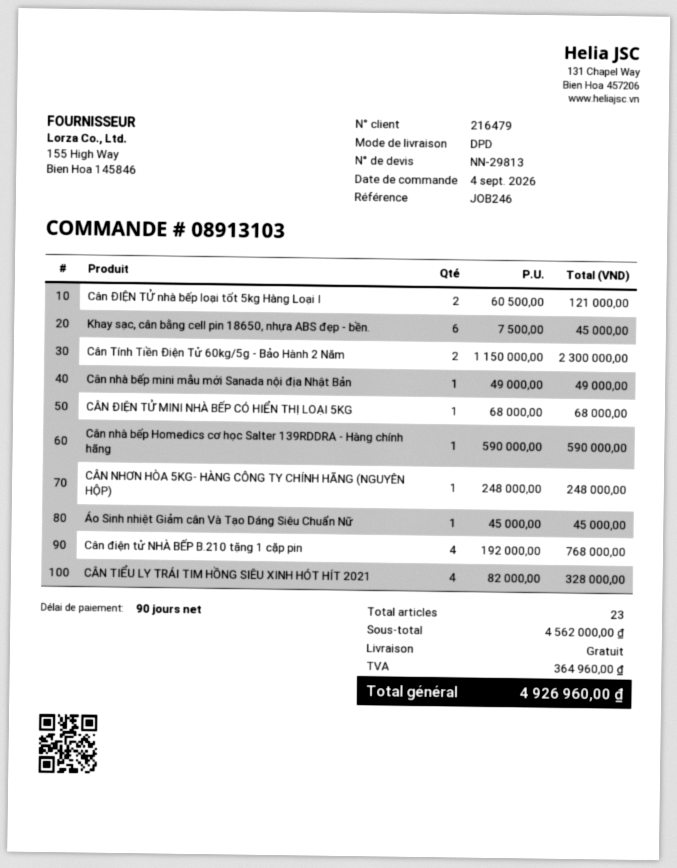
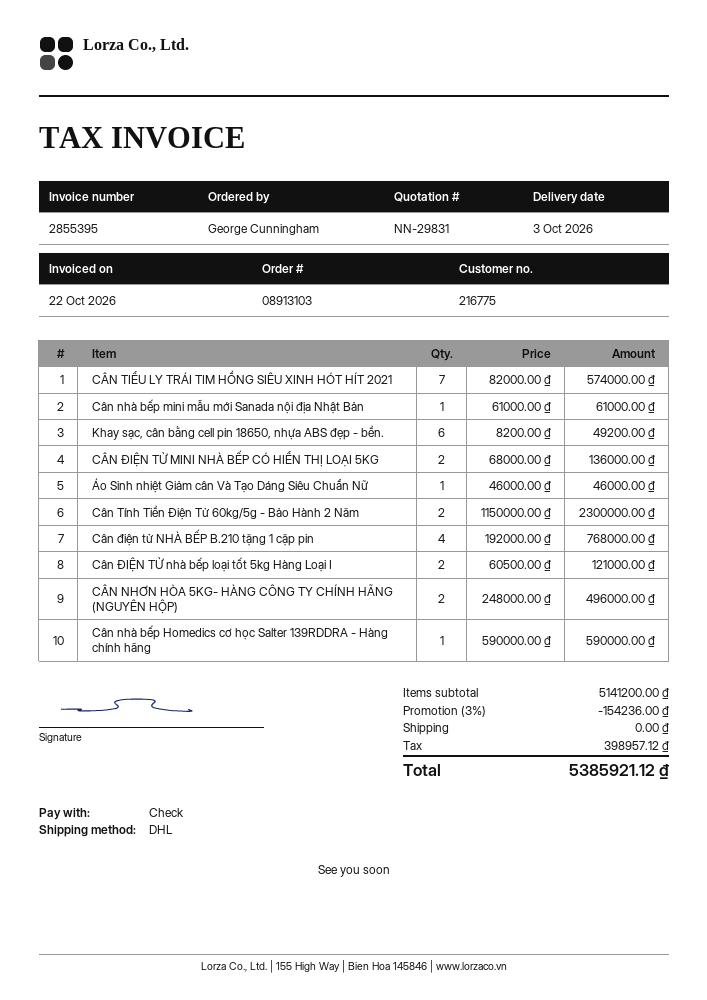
quote number: NN-29813 -> NN-29831
customer number: 216479 -> 216775
shipping method: DPD -> DHL
Khay sạc, cân bằng cell pin 18650, nhựa ABS đẹp - bền.: 6 x 7500.00 = 45000.00 -> 6 x 8200.00 = 49200.00
Cân nhà bếp mini mẫu mới Sanada nội địa Nhật Bản: 1 x 49000.00 = 49000.00 -> 1 x 61000.00 = 61000.00
CÂN ĐIỆN TỬ MINI NHÀ BẾP CÓ HIỂN THỊ LOẠI 5KG: 1 x 68000.00 = 68000.00 -> 2 x 68000.00 = 136000.00
CÂN NHƠN HÒA 5KG- HÀNG CÔNG TY CHÍNH HÃNG (NGUYÊN HỘP): 1 x 248000.00 = 248000.00 -> 2 x 248000.00 = 496000.00
Áo Sinh nhiệt Giảm cân Và Tạo Dáng Siêu Chuẩn Nữ: 1 x 45000.00 = 45000.00 -> 1 x 46000.00 = 46000.00
CÂN TIỂU LY TRÁI TIM HỒNG SIÊU XINH HÓT HÍT 2021: 4 x 82000.00 = 328000.00 -> 7 x 82000.00 = 574000.00
subtotal: 4562000.00 -> 5141200.00
discount: none -> 3% = 154236.00
tax: 364960.00 -> 398957.12
total: 4926960.00 -> 5385921.12

